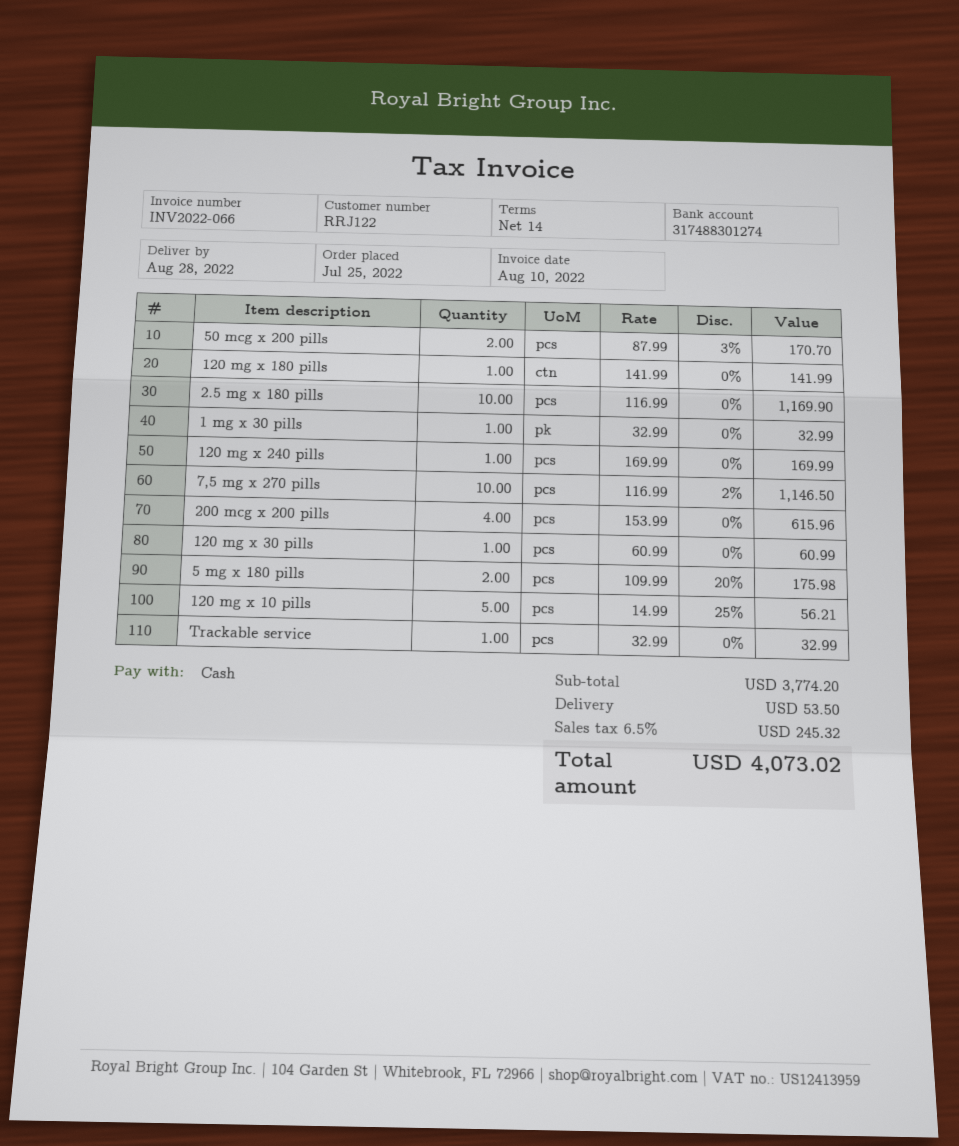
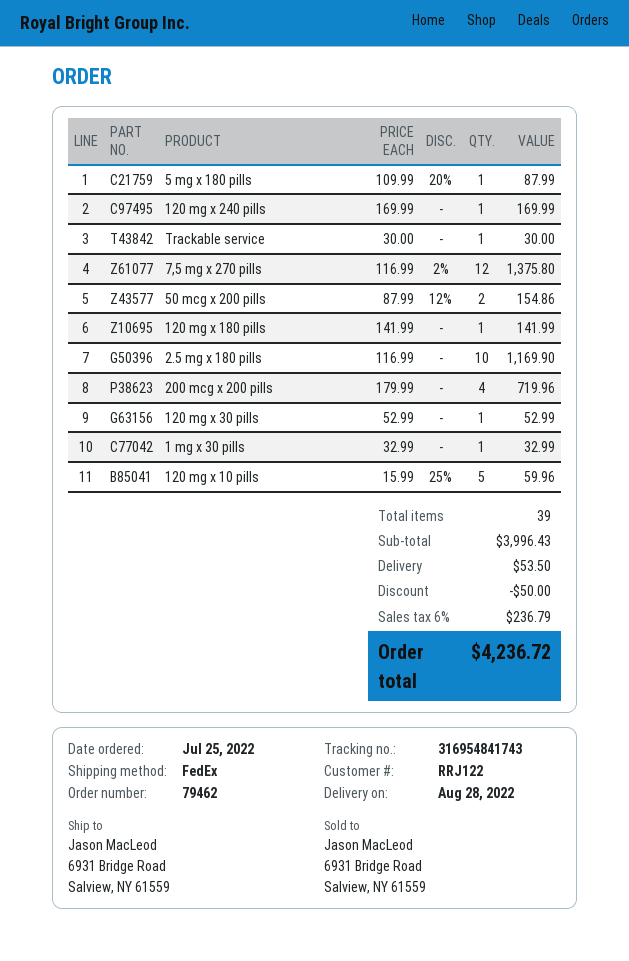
50 mcg x 200 pills: 2 x 87.99 - 3% = 170.70 -> 2 x 87.99 - 12% = 154.86
7,5 mg x 270 pills: 10 x 116.99 - 2% = 1146.50 -> 12 x 116.99 - 2% = 1375.80
200 mcg x 200 pills: 4 x 153.99 = 615.96 -> 4 x 179.99 = 719.96
120 mg x 30 pills: 1 x 60.99 = 60.99 -> 1 x 52.99 = 52.99
5 mg x 180 pills: 2 x 109.99 - 20% = 175.98 -> 1 x 109.99 - 20% = 87.99
120 mg x 10 pills: 5 x 14.99 - 25% = 56.21 -> 5 x 15.99 - 25% = 59.96
Trackable service: 1 x 32.99 = 32.99 -> 1 x 30.00 = 30.00
subtotal: 3774.20 -> 3996.43
discount: none -> 50.00
tax: 6.5% = 245.32 -> 6% = 236.79
total: 4073.02 -> 4236.72

